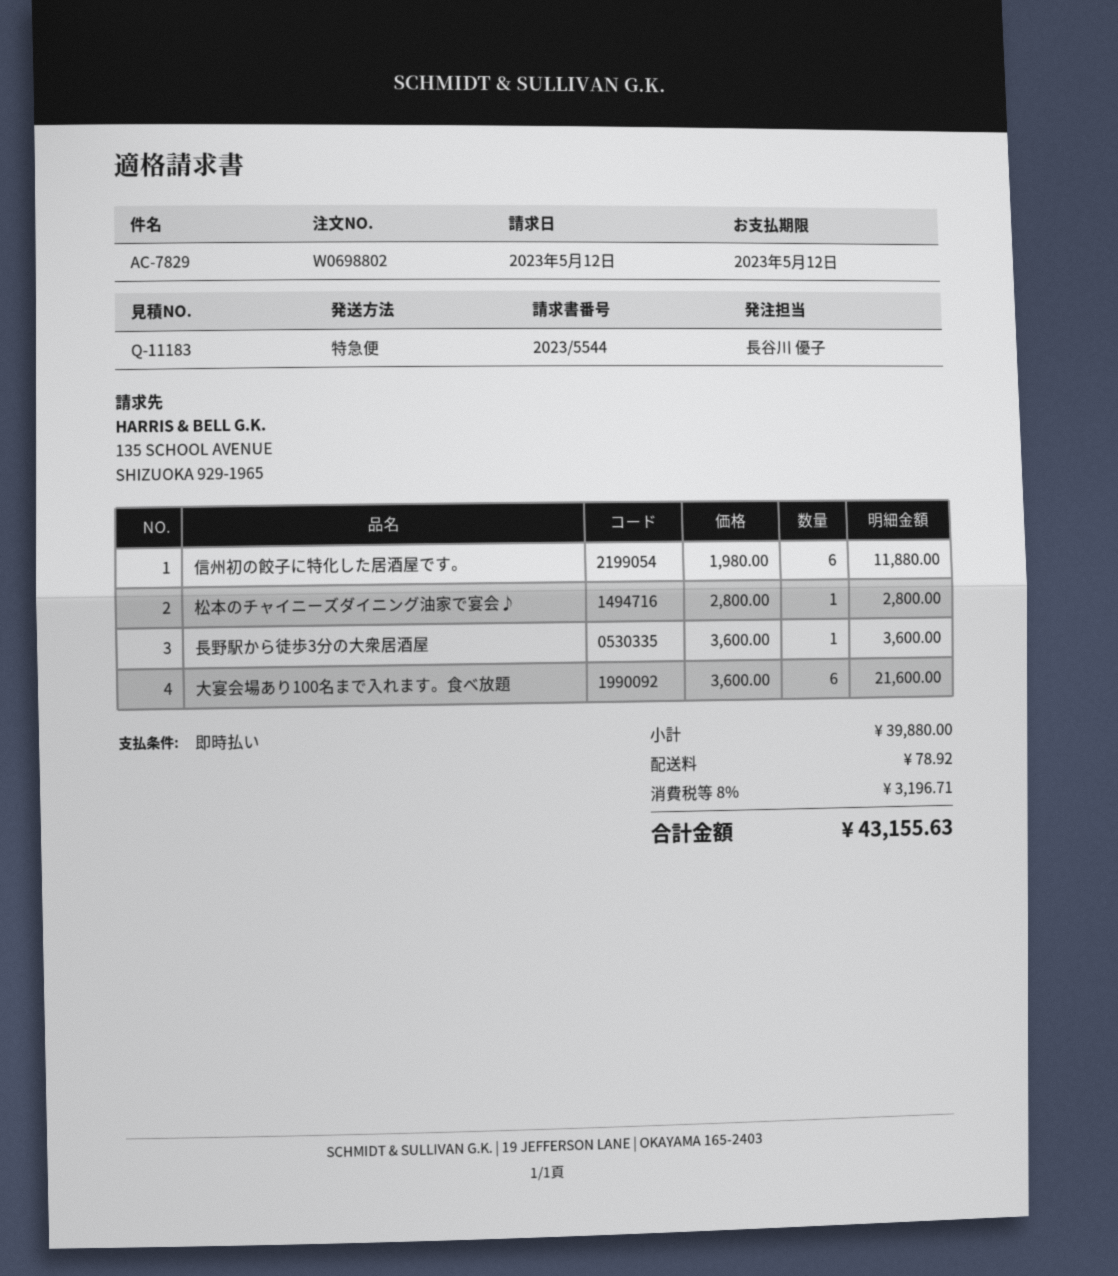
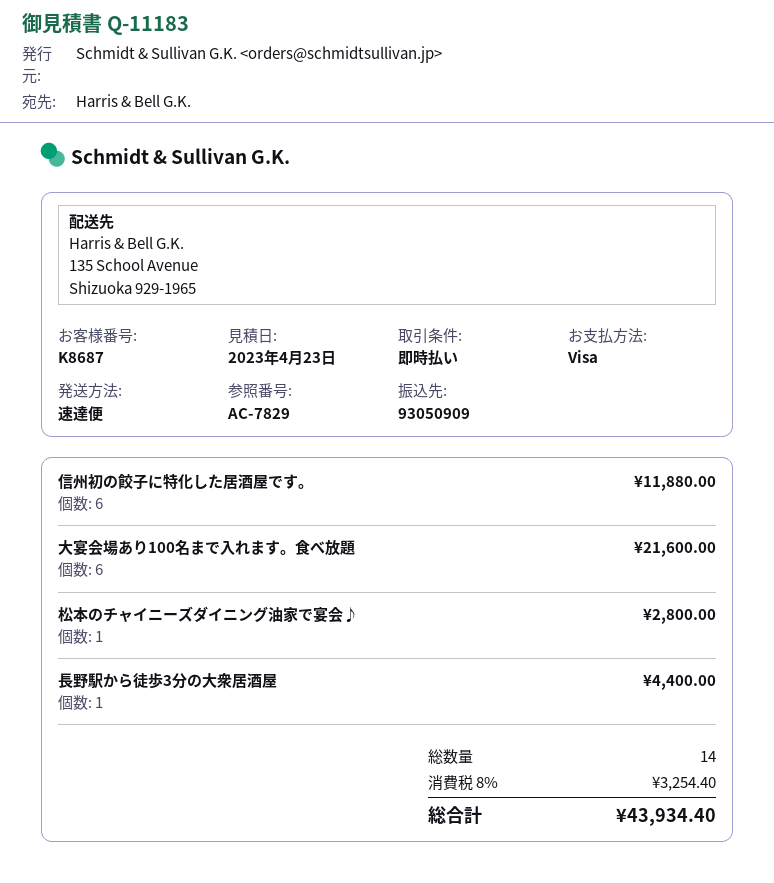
長野駅から徒歩3分の大衆居酒屋: 1 for 3600.00 -> 1 for 4400.00
shipping: 78.92 -> none
tax: 8% = 3196.71 -> 8% = 3254.40
total: 43155.63 -> 43934.40

